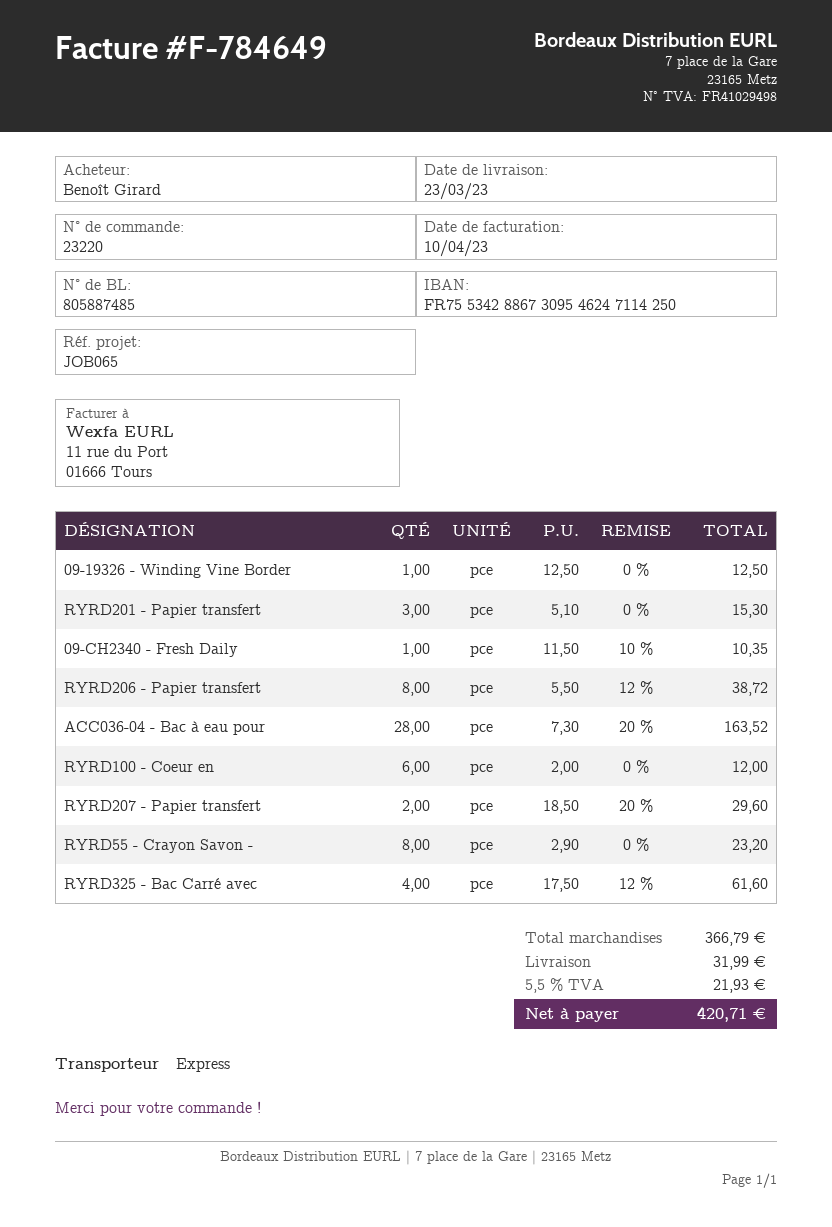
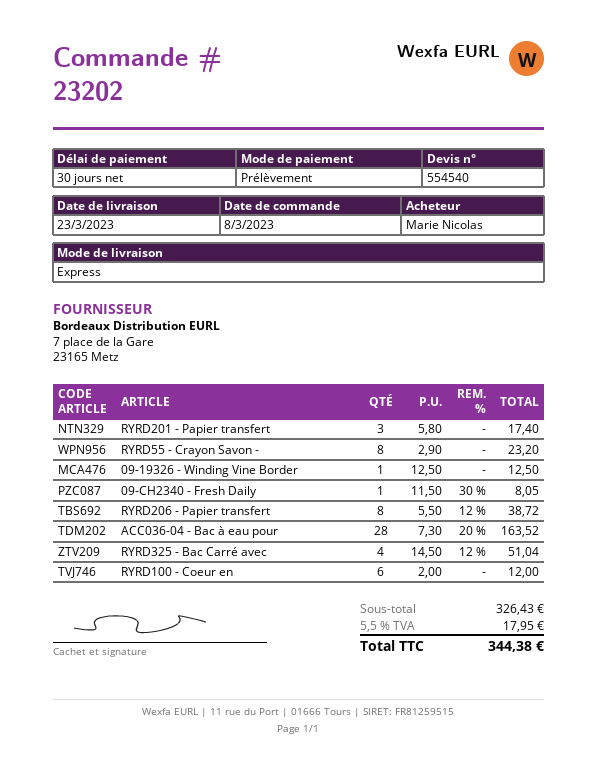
order number: 23220 -> 23202
ordered by: Benoît Girard -> Marie Nicolas
RYRD201 - Papier transfert: 3 x 5.10 = 15.30 -> 3 x 5.80 = 17.40
09-CH2340 - Fresh Daily: 1 x 11.50 - 10% = 10.35 -> 1 x 11.50 - 30% = 8.05
RYRD207 - Papier transfert: 2 x 18.50 - 20% = 29.60 -> none
RYRD325 - Bac Carré avec: 4 x 17.50 - 12% = 61.60 -> 4 x 14.50 - 12% = 51.04
subtotal: 366.79 -> 326.43
shipping: 31.99 -> none
tax: 5.5% = 21.93 -> 5.5% = 17.95
total: 420.71 -> 344.38

